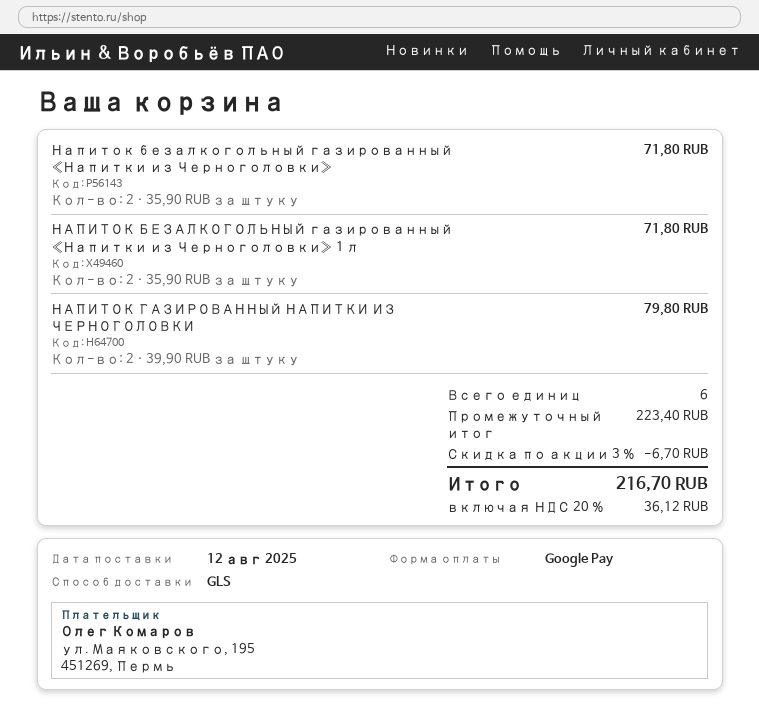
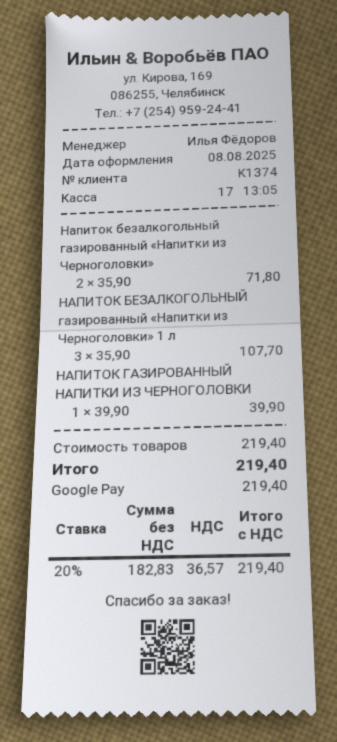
НАПИТОК БЕЗАЛКОГОЛЬНЫЙ газированный «Напитки из Черноголовки» 1 л: 2 x 35.90 = 71.80 -> 3 x 35.90 = 107.70
НАПИТОК ГАЗИРОВАННЫЙ НАПИТКИ ИЗ ЧЕРНОГОЛОВКИ: 2 x 39.90 = 79.80 -> 1 x 39.90 = 39.90
subtotal: 223.40 -> 219.40
discount: 3% = 6.70 -> none
tax: 20% = 36.12 -> 20% = 36.57
total: 216.70 -> 219.40

